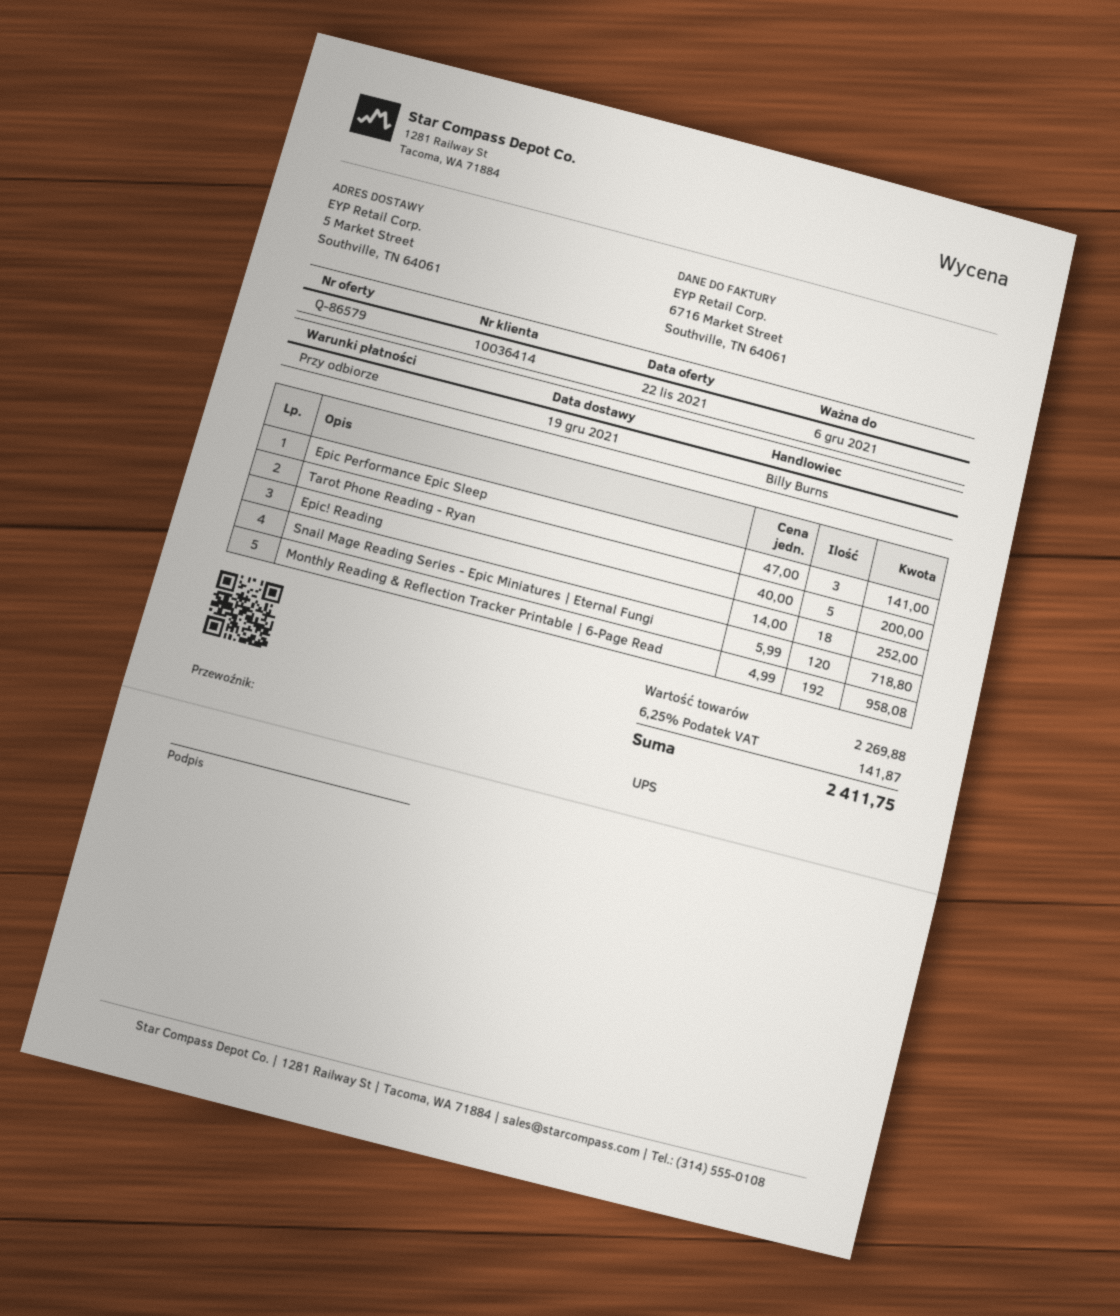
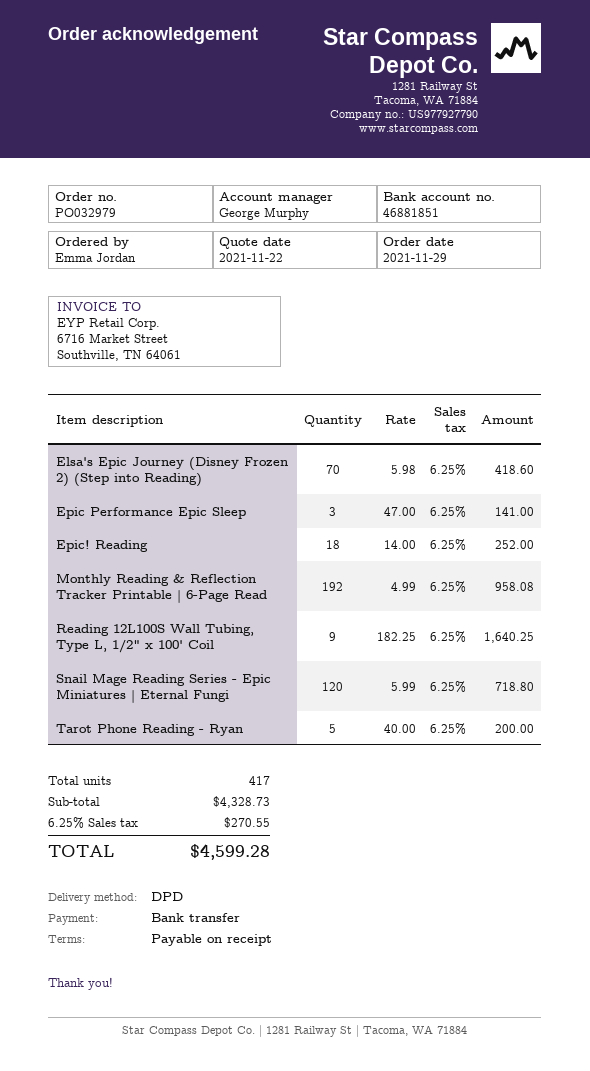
sales rep: Billy Burns -> George Murphy
shipping method: UPS -> DPD
Elsa's Epic Journey (Disney Frozen 2) (Step into Reading): none -> 70 x 5.98 = 418.60
Reading 12L100S Wall Tubing, Type L, 1/2" x 100' Coil: none -> 9 x 182.25 = 1640.25
subtotal: 2269.88 -> 4328.73
tax: 6.25% = 141.87 -> 6.25% = 270.55
total: 2411.75 -> 4599.28

